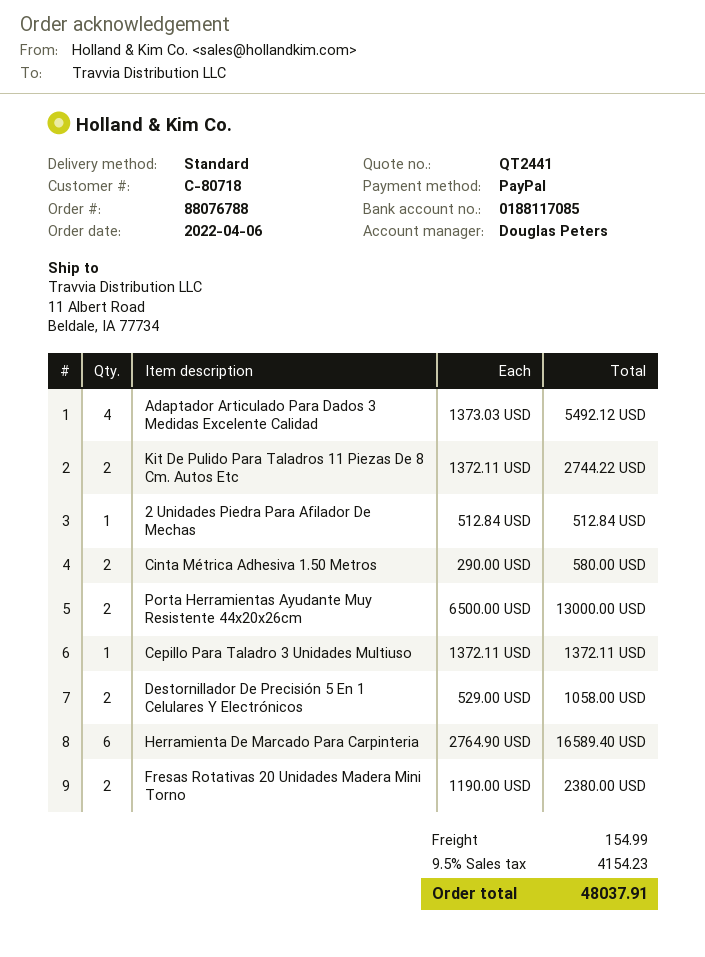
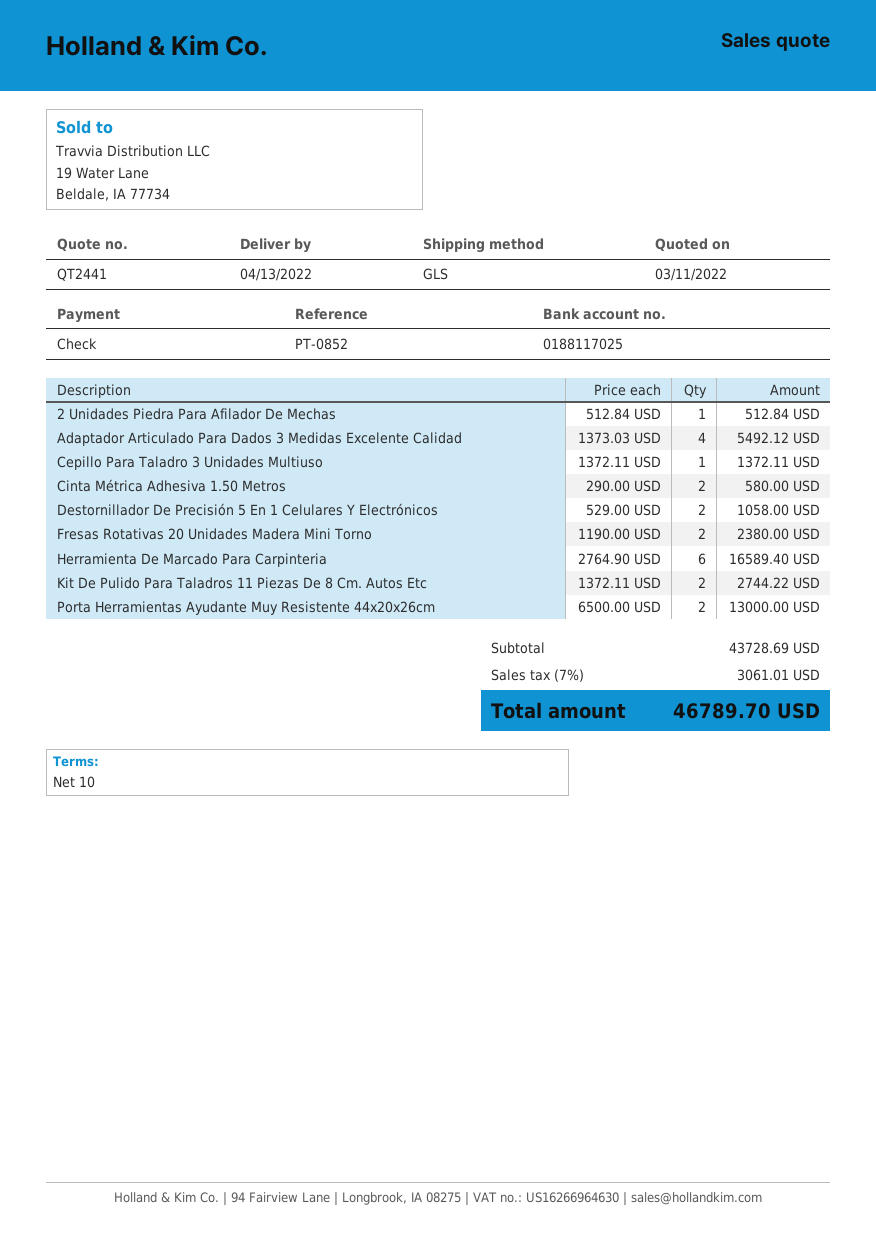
payment method: PayPal -> cheque
bank account: 0188117085 -> 0188117025
shipping method: standard -> GLS
shipping: 154.99 -> none
tax: 9.5% = 4154.23 -> 7% = 3061.01
total: 48037.91 -> 46789.70

